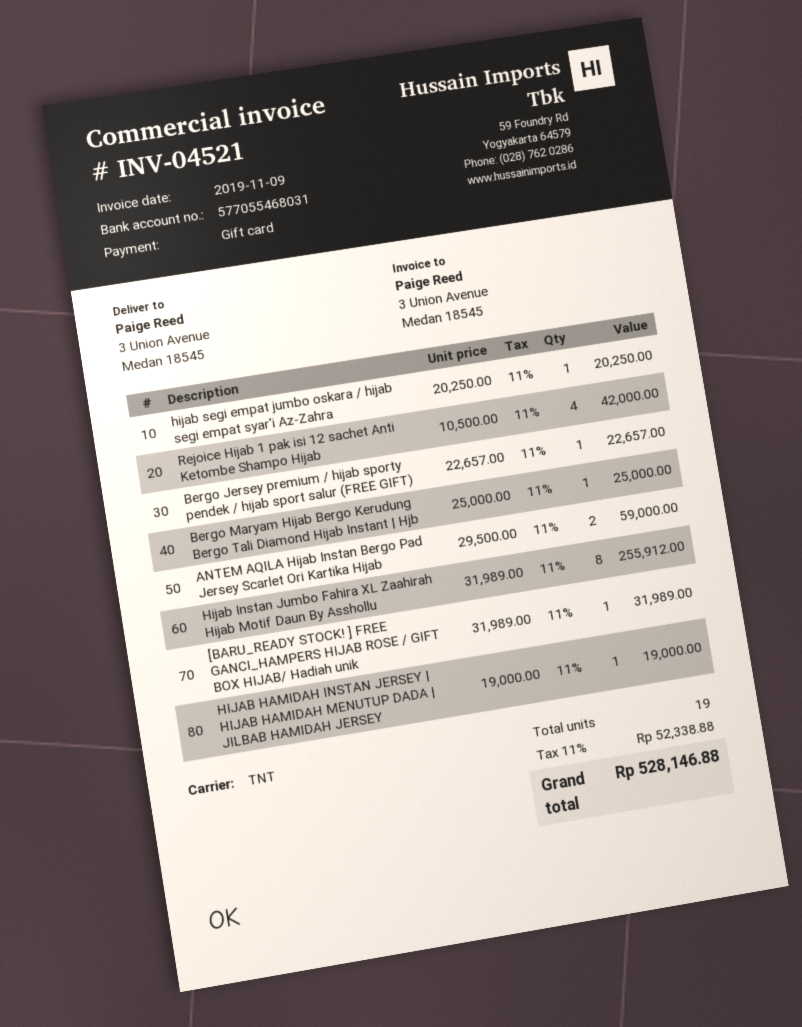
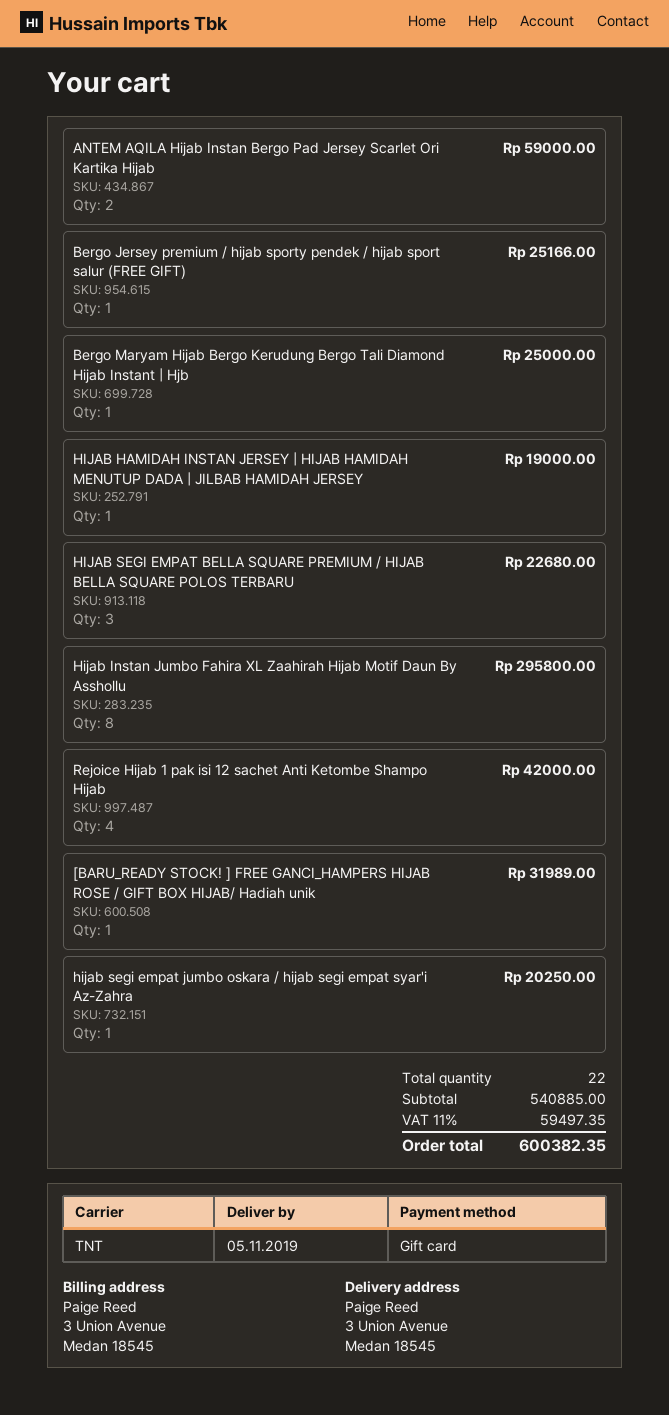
Bergo Jersey premium / hijab sporty pendek / hijab sport salur (FREE GIFT): 1 for 22657.00 -> 1 for 25166.00
Hijab Instan Jumbo Fahira XL Zaahirah Hijab Motif Daun By Asshollu: 8 for 255912.00 -> 8 for 295800.00
HIJAB SEGI EMPAT BELLA SQUARE PREMIUM / HIJAB BELLA SQUARE POLOS TERBARU: none -> 3 for 22680.00
total quantity: 19 -> 22
tax: 11% = 52338.88 -> 11% = 59497.35
total: 528146.88 -> 600382.35

